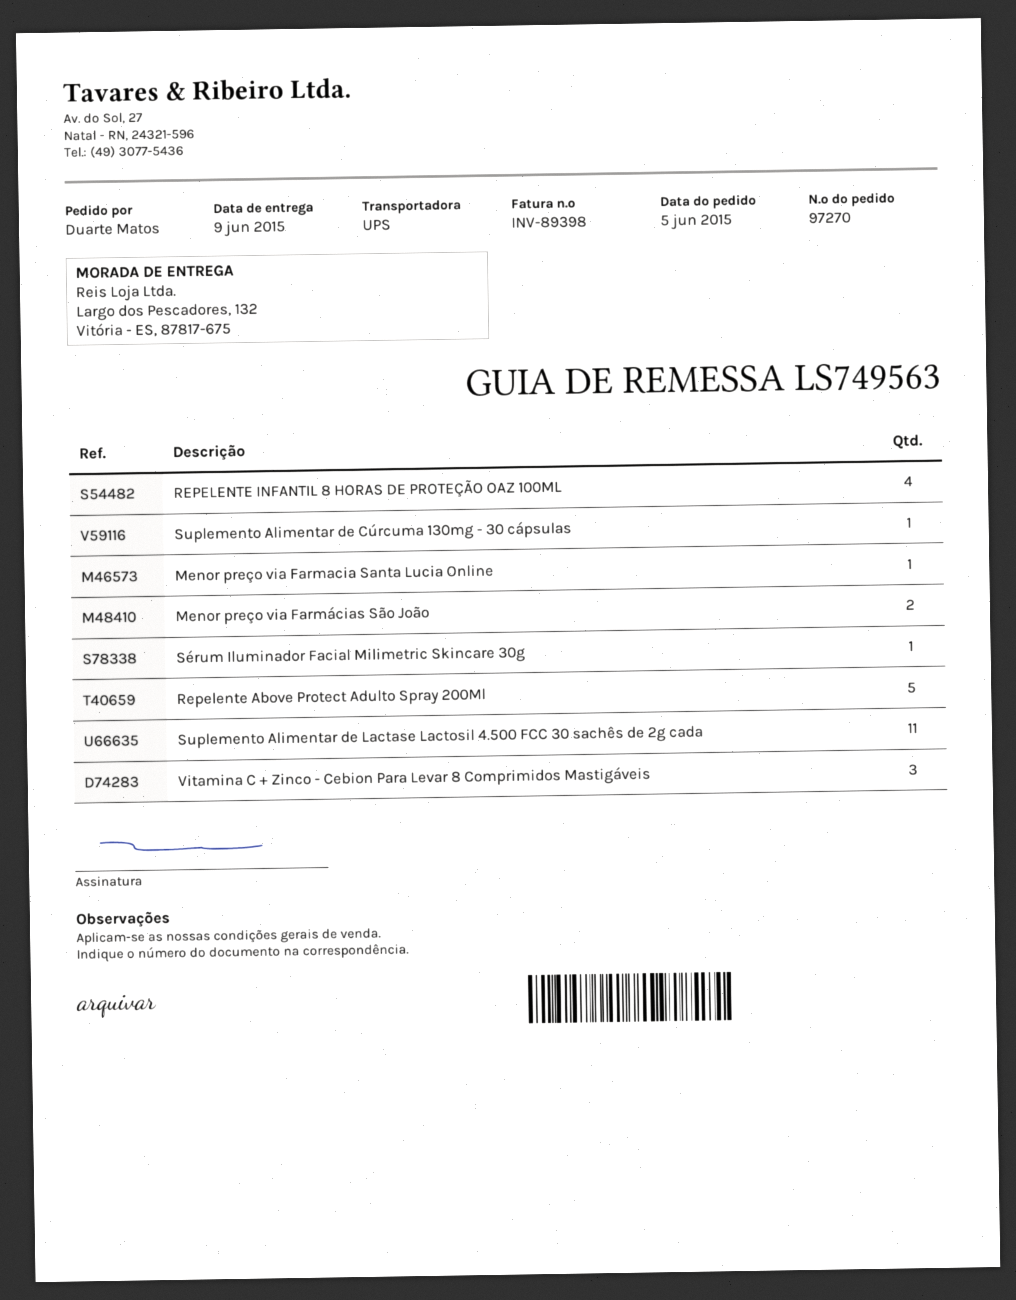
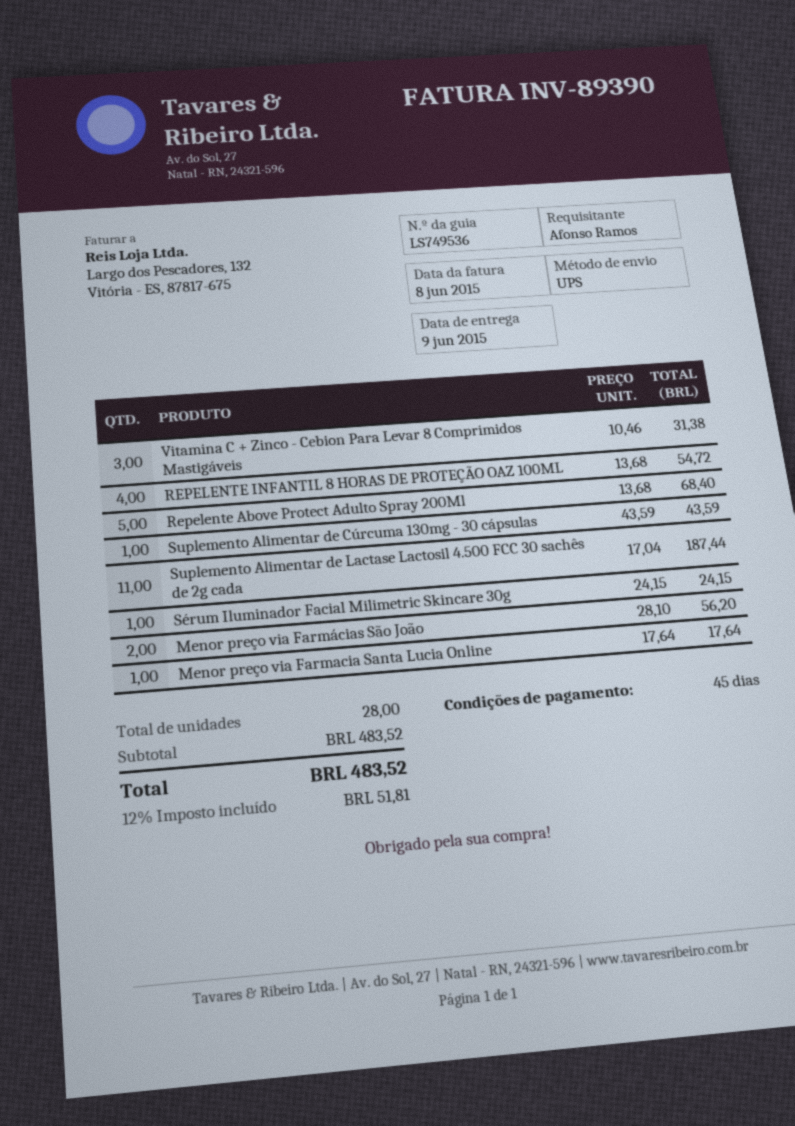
delivery note number: LS749563 -> LS749536
invoice number: INV-89398 -> INV-89390
ordered by: Duarte Matos -> Afonso Ramos

